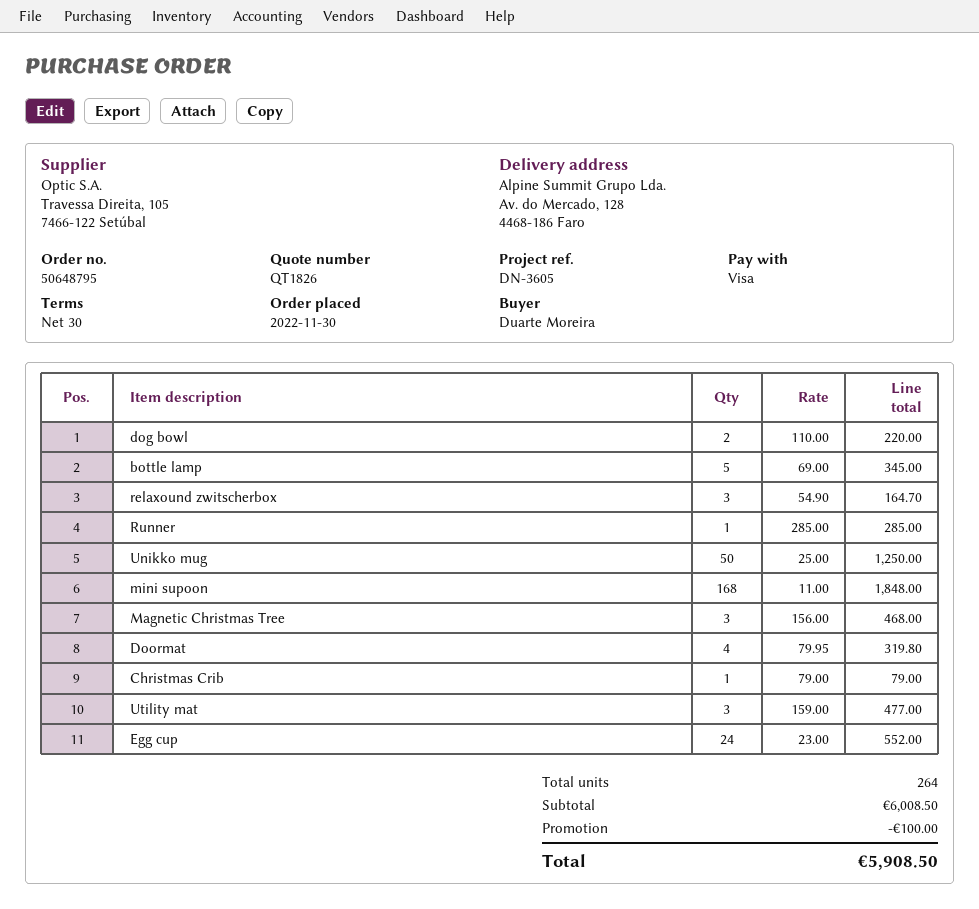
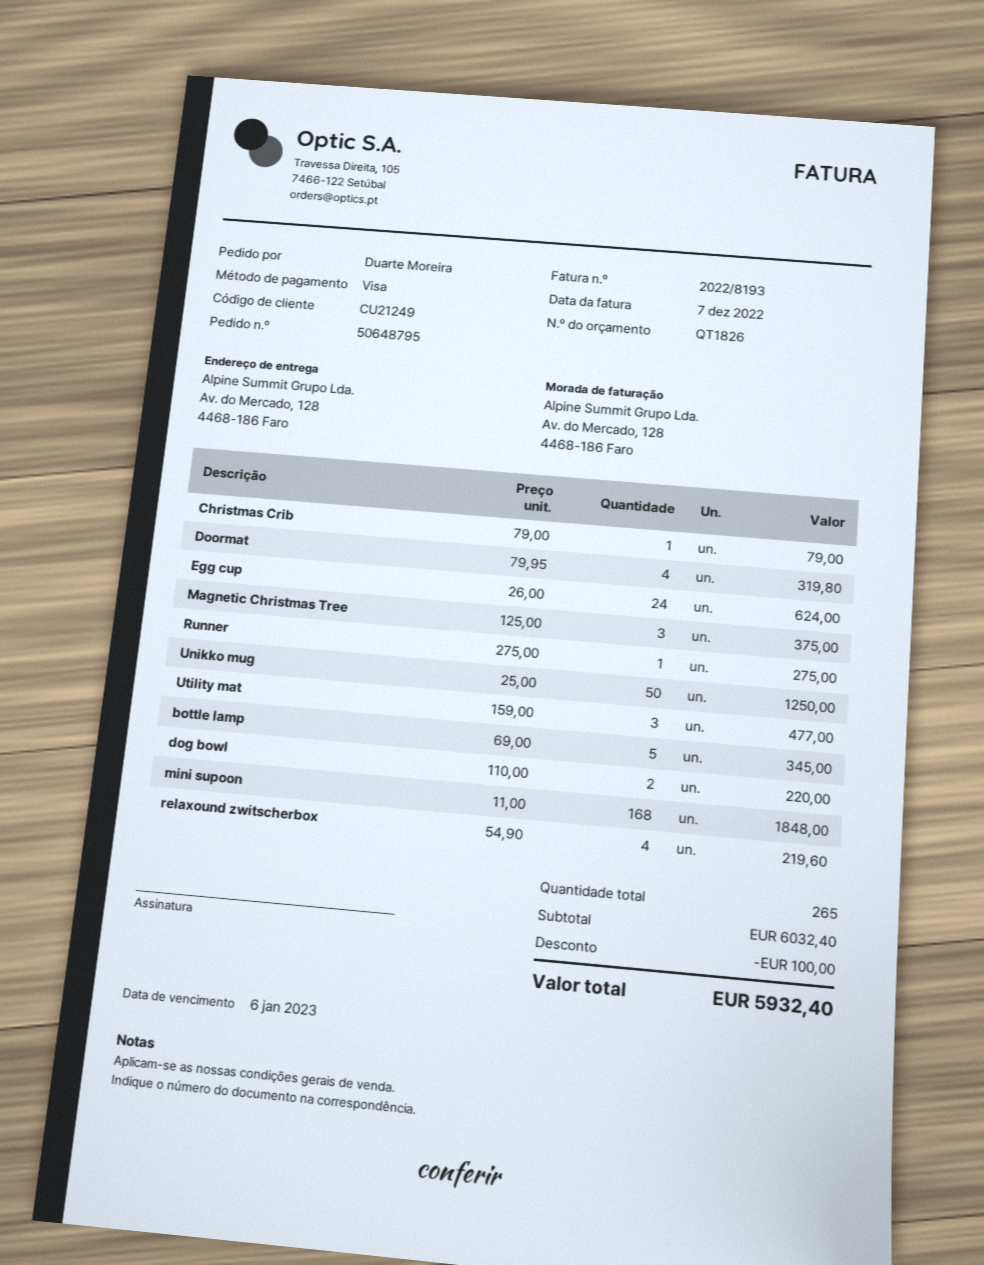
relaxound zwitscherbox: 3 x 54.90 = 164.70 -> 4 x 54.90 = 219.60
Runner: 1 x 285.00 = 285.00 -> 1 x 275.00 = 275.00
Magnetic Christmas Tree: 3 x 156.00 = 468.00 -> 3 x 125.00 = 375.00
Egg cup: 24 x 23.00 = 552.00 -> 24 x 26.00 = 624.00
total quantity: 264 -> 265
subtotal: 6008.50 -> 6032.40
total: 5908.50 -> 5932.40

